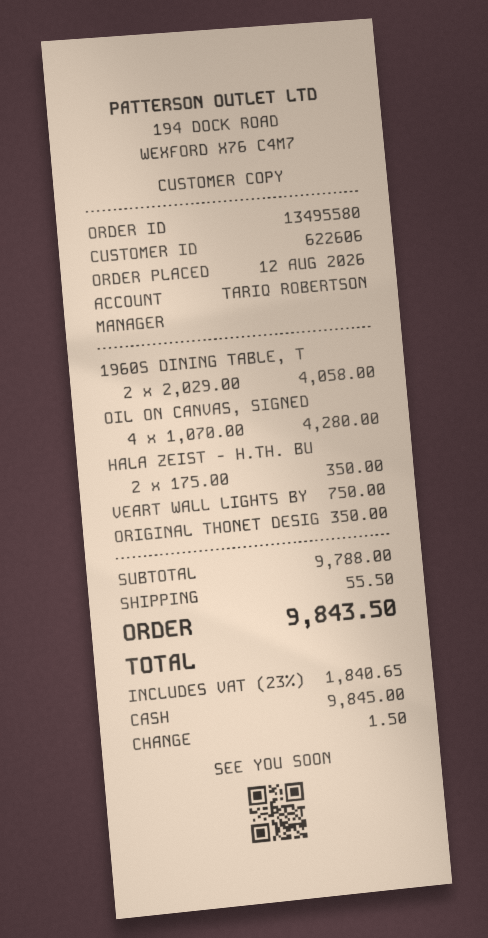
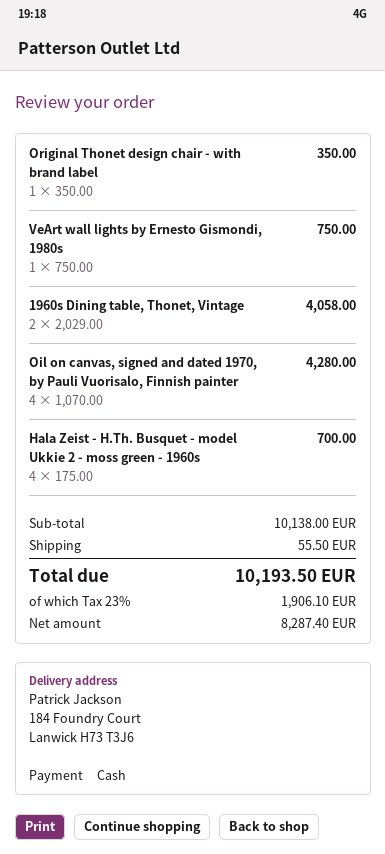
HALA ZEIST - H.TH. BU: 2 x 175.00 = 350.00 -> 4 x 175.00 = 700.00
subtotal: 9788.00 -> 10138.00
tax: 23% = 1840.65 -> 23% = 1906.10
total: 9843.50 -> 10193.50

